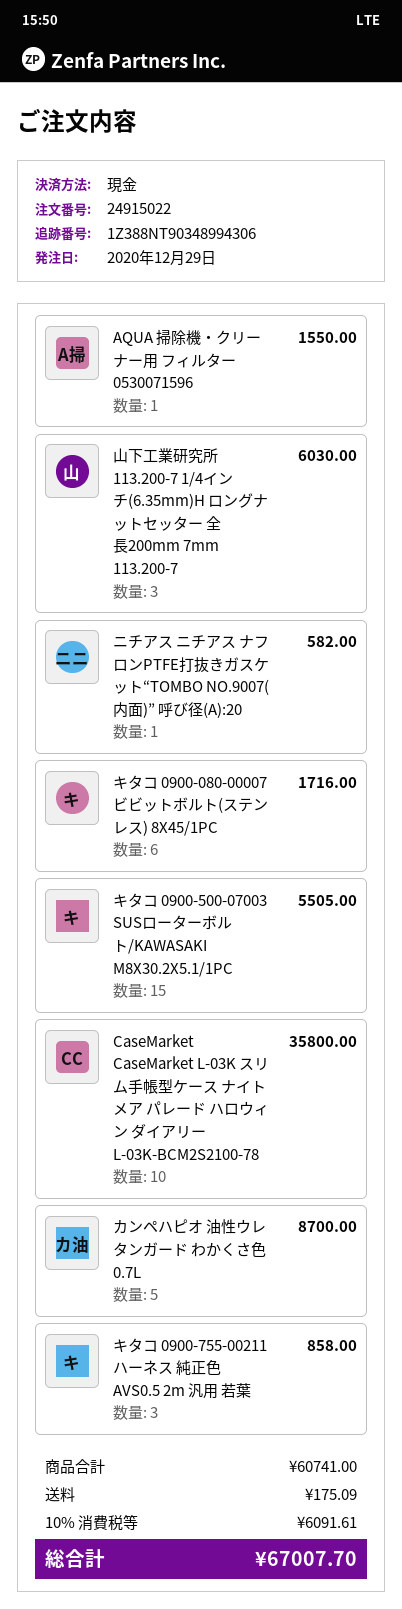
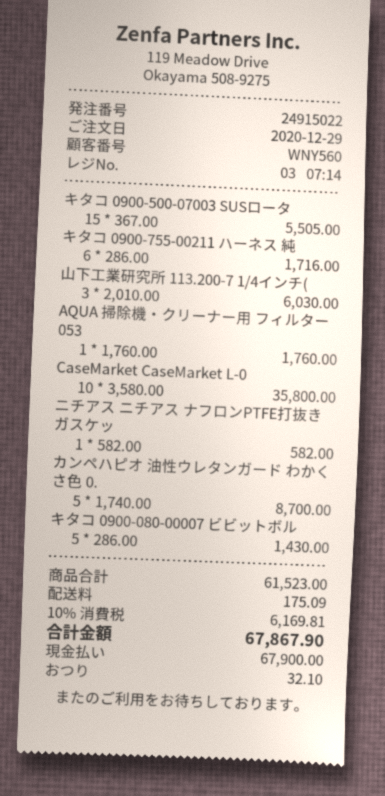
AQUA 掃除機・クリーナー用 フィルター 0530071596: 1 for 1550.00 -> 1 for 1760.00
キタコ 0900-080-00007 ビビットボルト(ステンレス) 8X45/1PC: 6 for 1716.00 -> 5 for 1430.00
キタコ 0900-755-00211 ハーネス 純正色 AVS0.5 2m 汎用 若葉: 3 for 858.00 -> 6 for 1716.00
subtotal: 60741.00 -> 61523.00
tax: 10% = 6091.61 -> 10% = 6169.81
total: 67007.70 -> 67867.90

